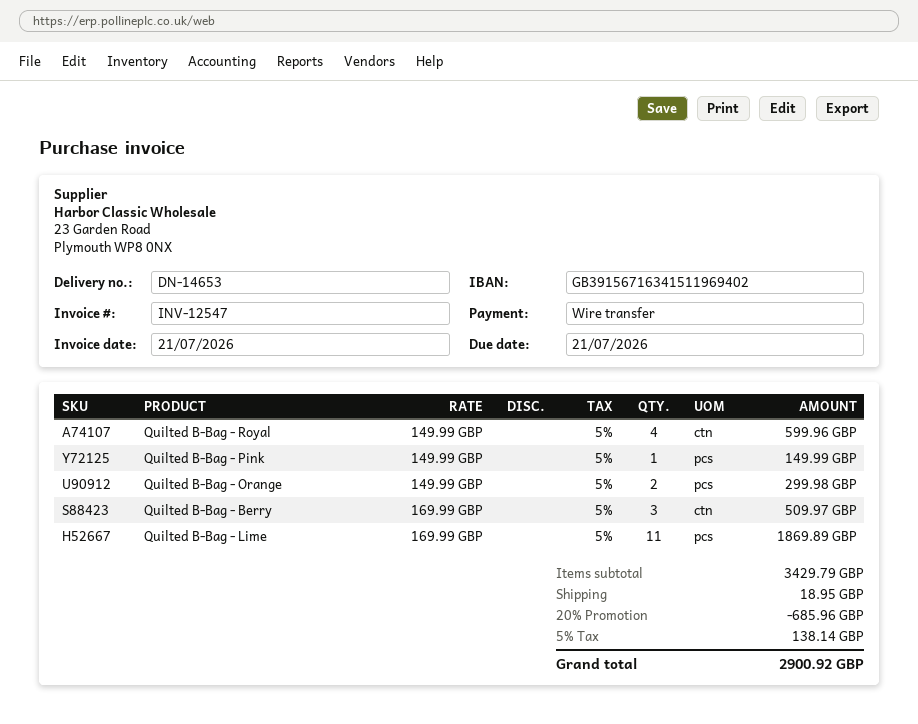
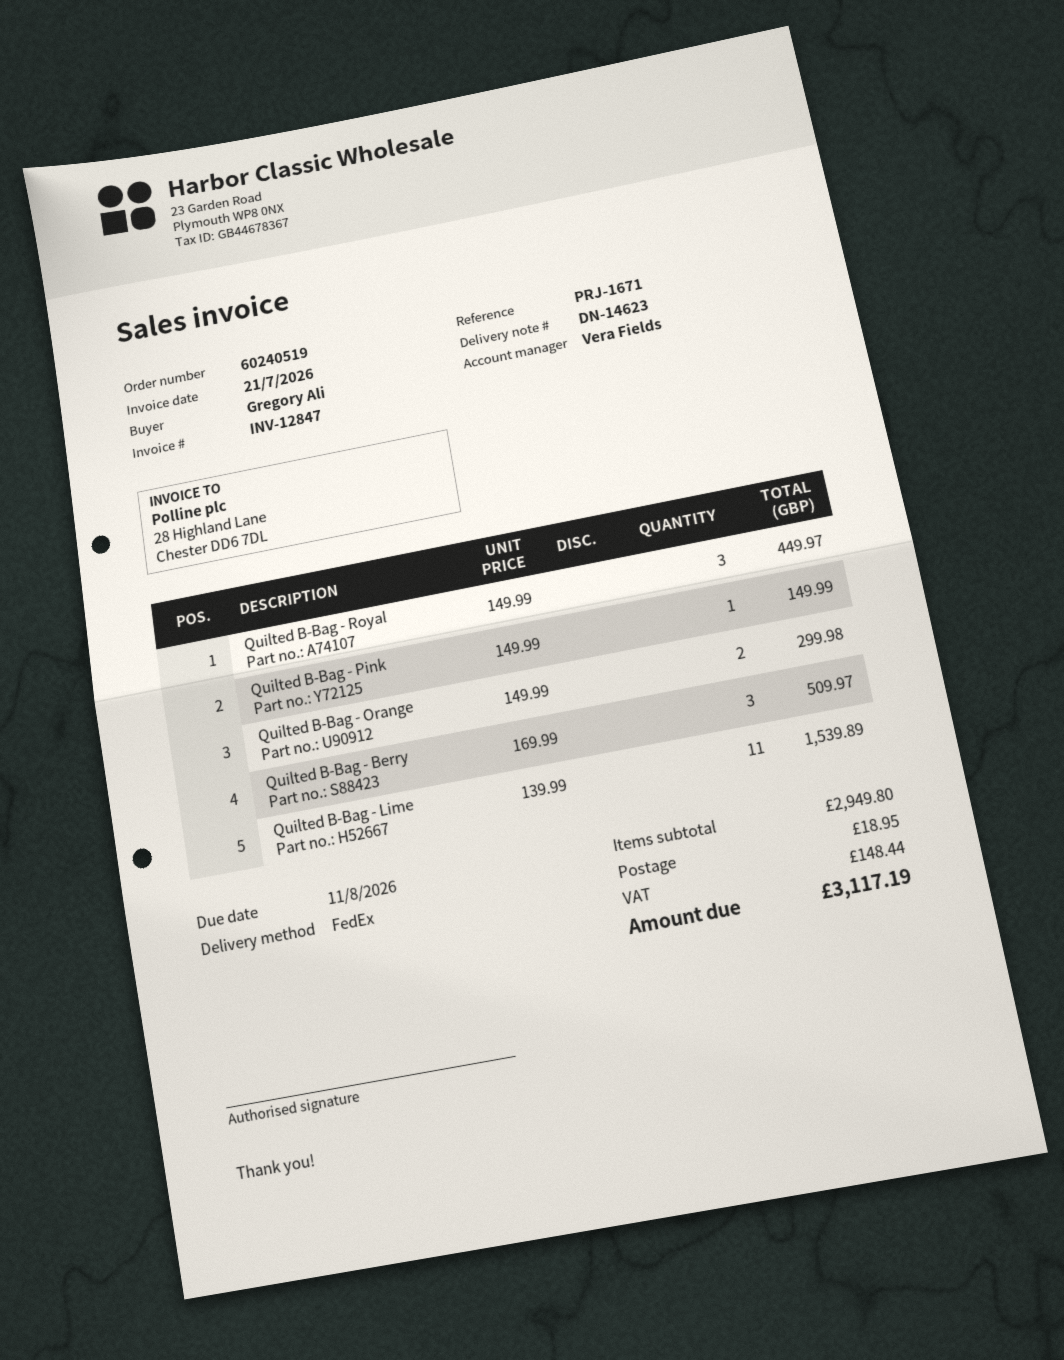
delivery note number: DN-14653 -> DN-14623
invoice number: INV-12547 -> INV-12847
due date: 2026-07-21 -> 2026-08-11
Quilted B-Bag - Royal: 4 x 149.99 = 599.96 -> 3 x 149.99 = 449.97
Quilted B-Bag - Lime: 11 x 169.99 = 1869.89 -> 11 x 139.99 = 1539.89
subtotal: 3429.79 -> 2949.80
discount: 20% = 685.96 -> none
tax: 138.14 -> 148.44
total: 2900.92 -> 3117.19

